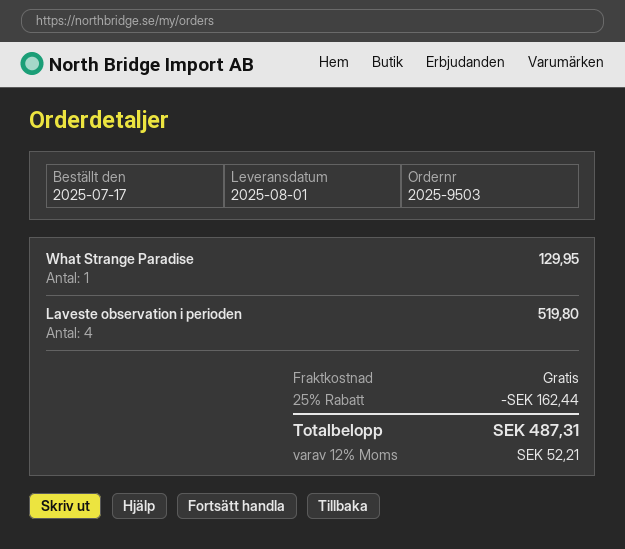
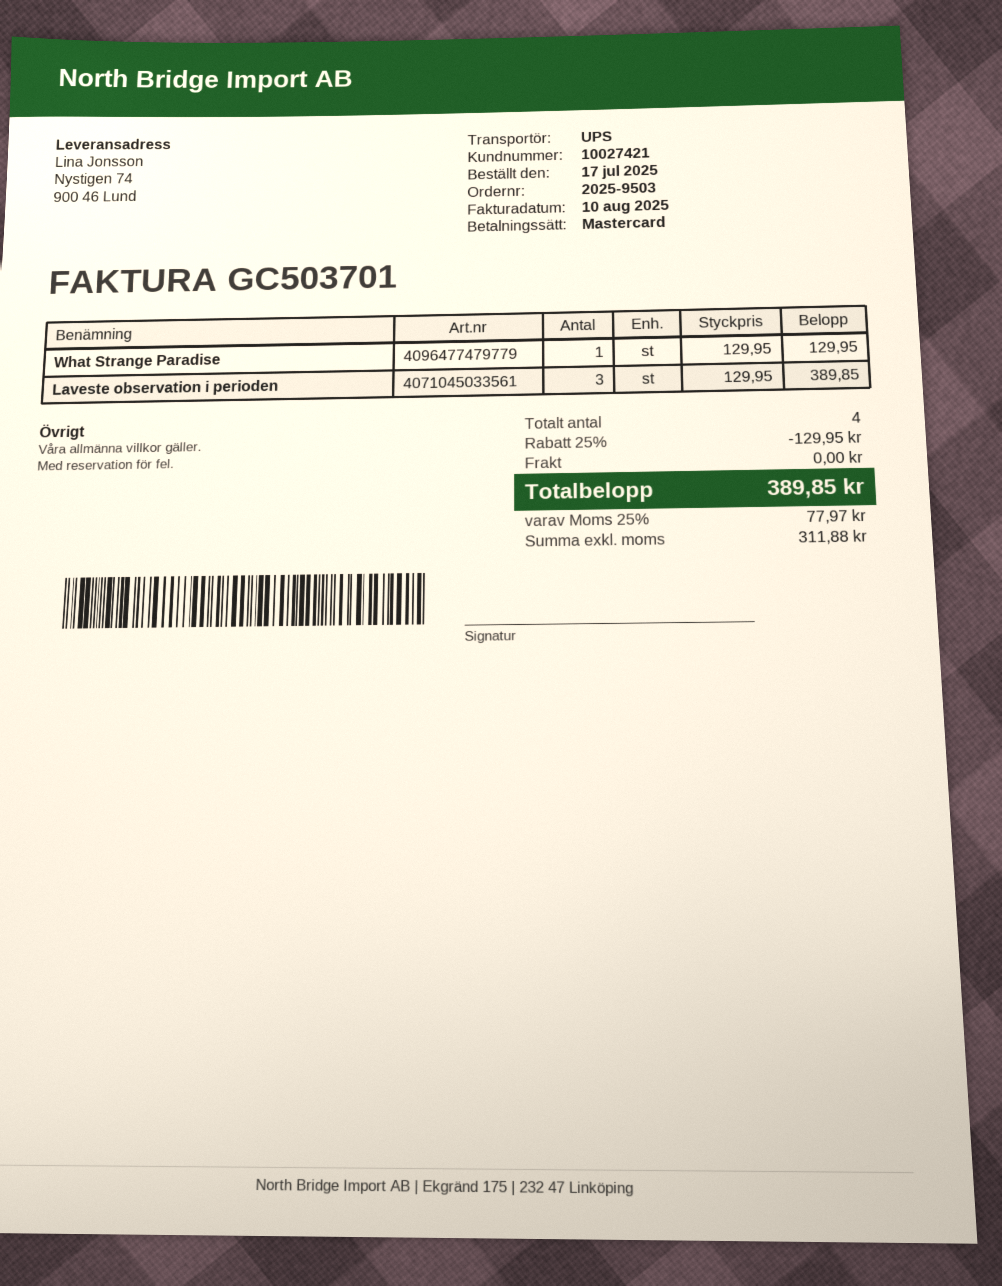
Laveste observation i perioden: 4 for 519.80 -> 3 for 389.85
discount: 25% = 162.44 -> 25% = 129.95
tax: 12% = 52.21 -> 25% = 77.97
total: 487.31 -> 389.85

